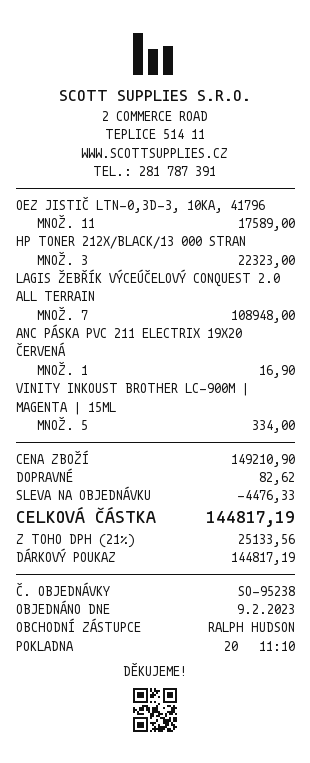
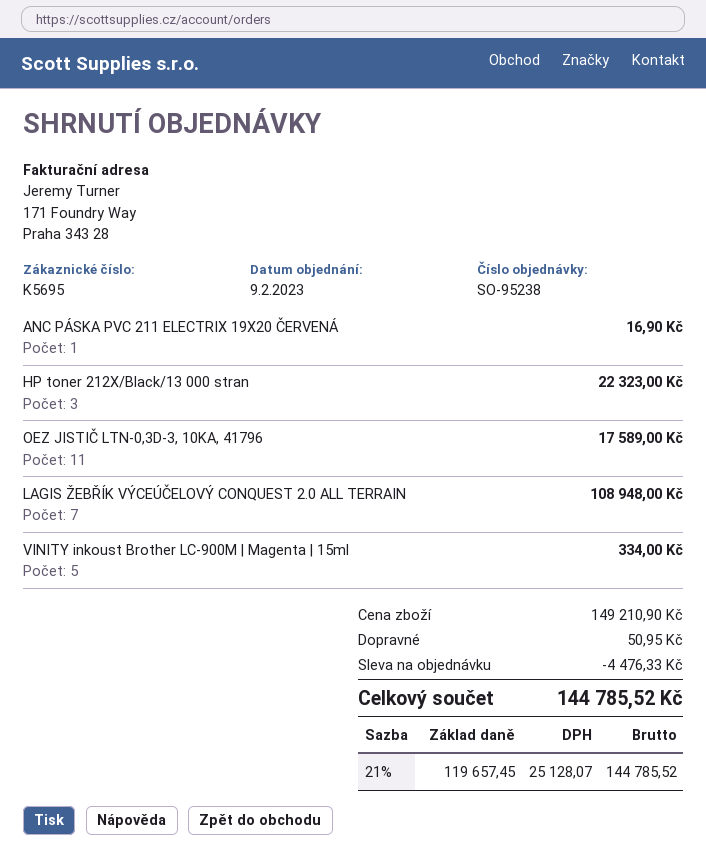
shipping: 82.62 -> 50.95
tax: 21% = 25133.56 -> 21% = 25128.07
total: 144817.19 -> 144785.52

